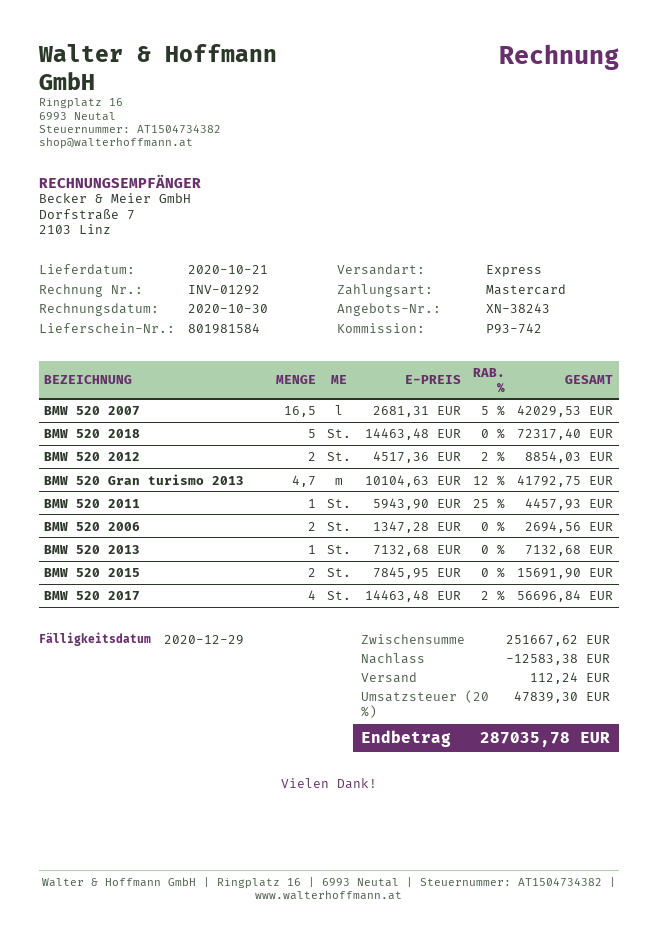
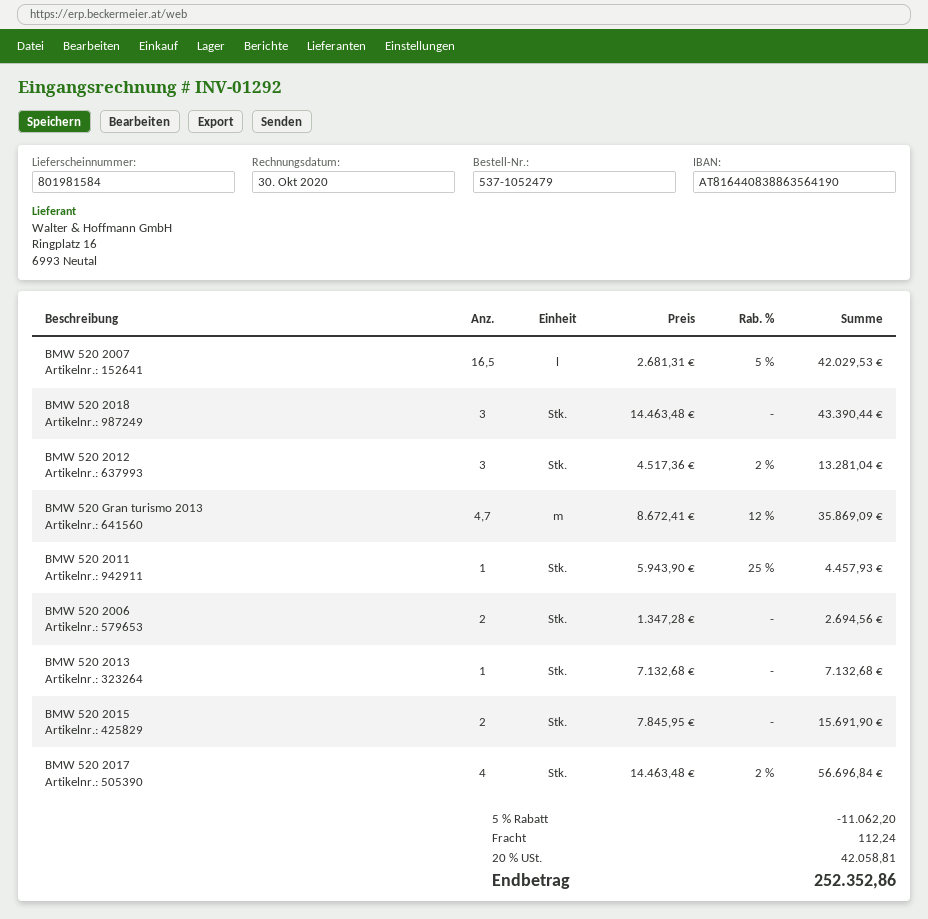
BMW 520 2018: 5 x 14463.48 = 72317.40 -> 3 x 14463.48 = 43390.44
BMW 520 2012: 2 x 4517.36 - 2% = 8854.03 -> 3 x 4517.36 - 2% = 13281.04
BMW 520 Gran turismo 2013: 4.7 x 10104.63 - 12% = 41792.75 -> 4.7 x 8672.41 - 12% = 35869.09
discount: 12583.38 -> 11062.20
tax: 20% = 47839.30 -> 20% = 42058.81
total: 287035.78 -> 252352.86

